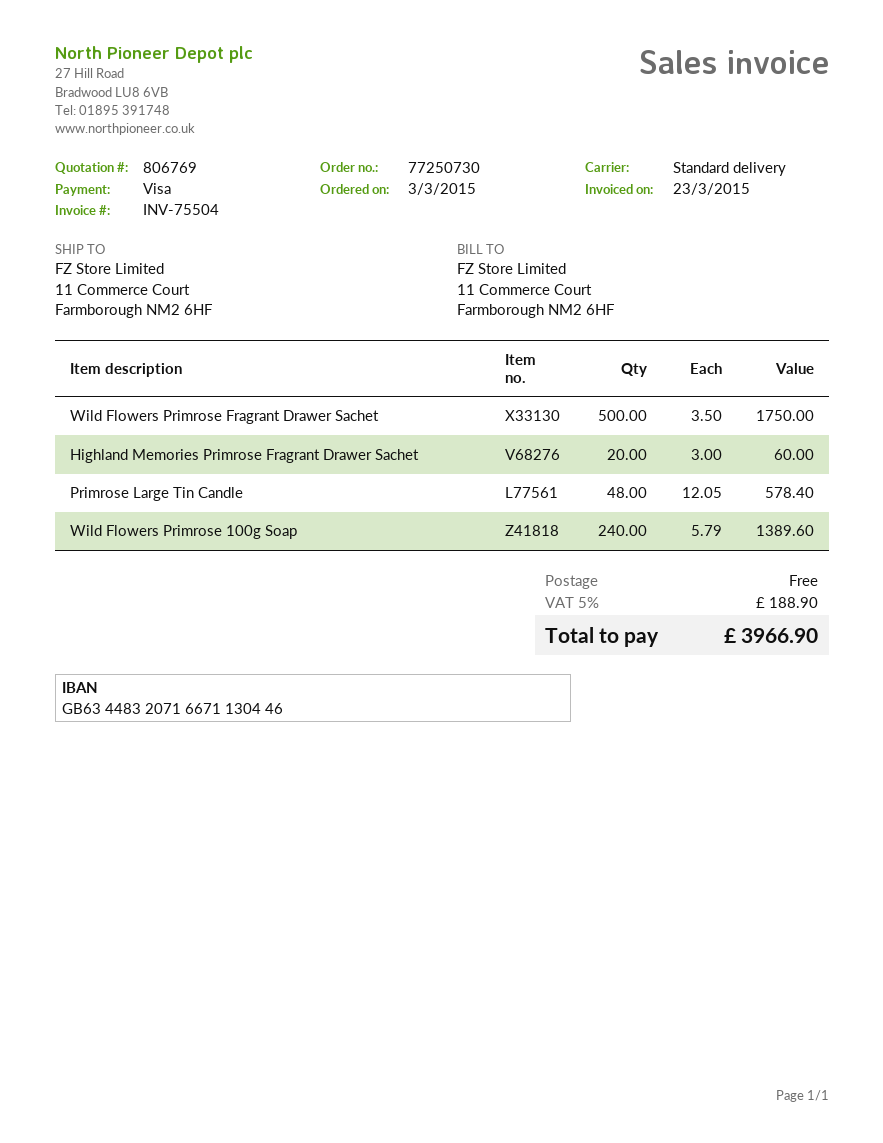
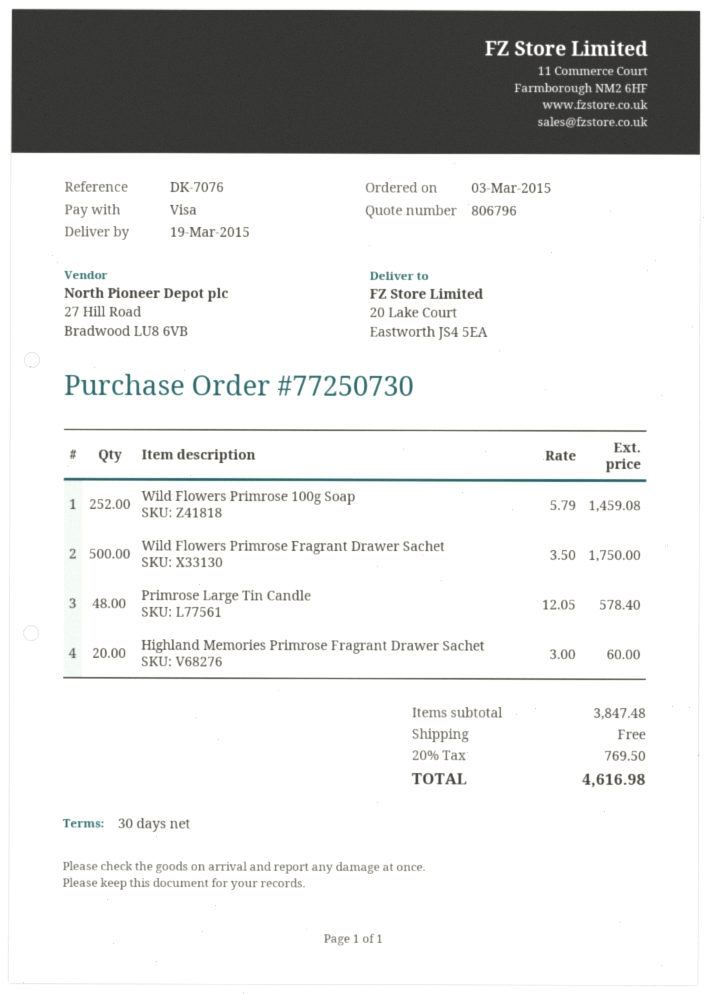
quote number: 806769 -> 806796
ship to: 11 Commerce Court, Farmborough NM2 6HF -> 20 Lake Court, Eastworth JS4 5EA
Wild Flowers Primrose 100g Soap: 240 x 5.79 = 1389.60 -> 252 x 5.79 = 1459.08
tax: 5% = 188.90 -> 20% = 769.50
total: 3966.90 -> 4616.98

